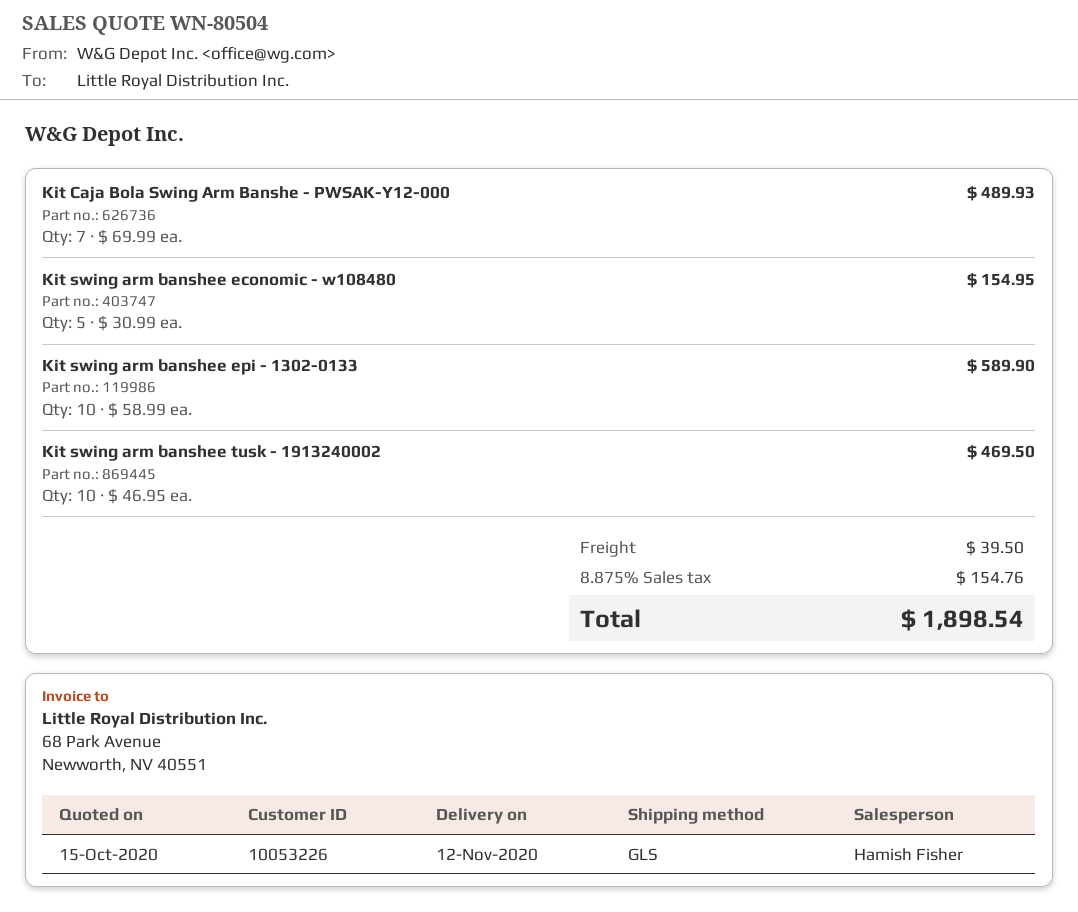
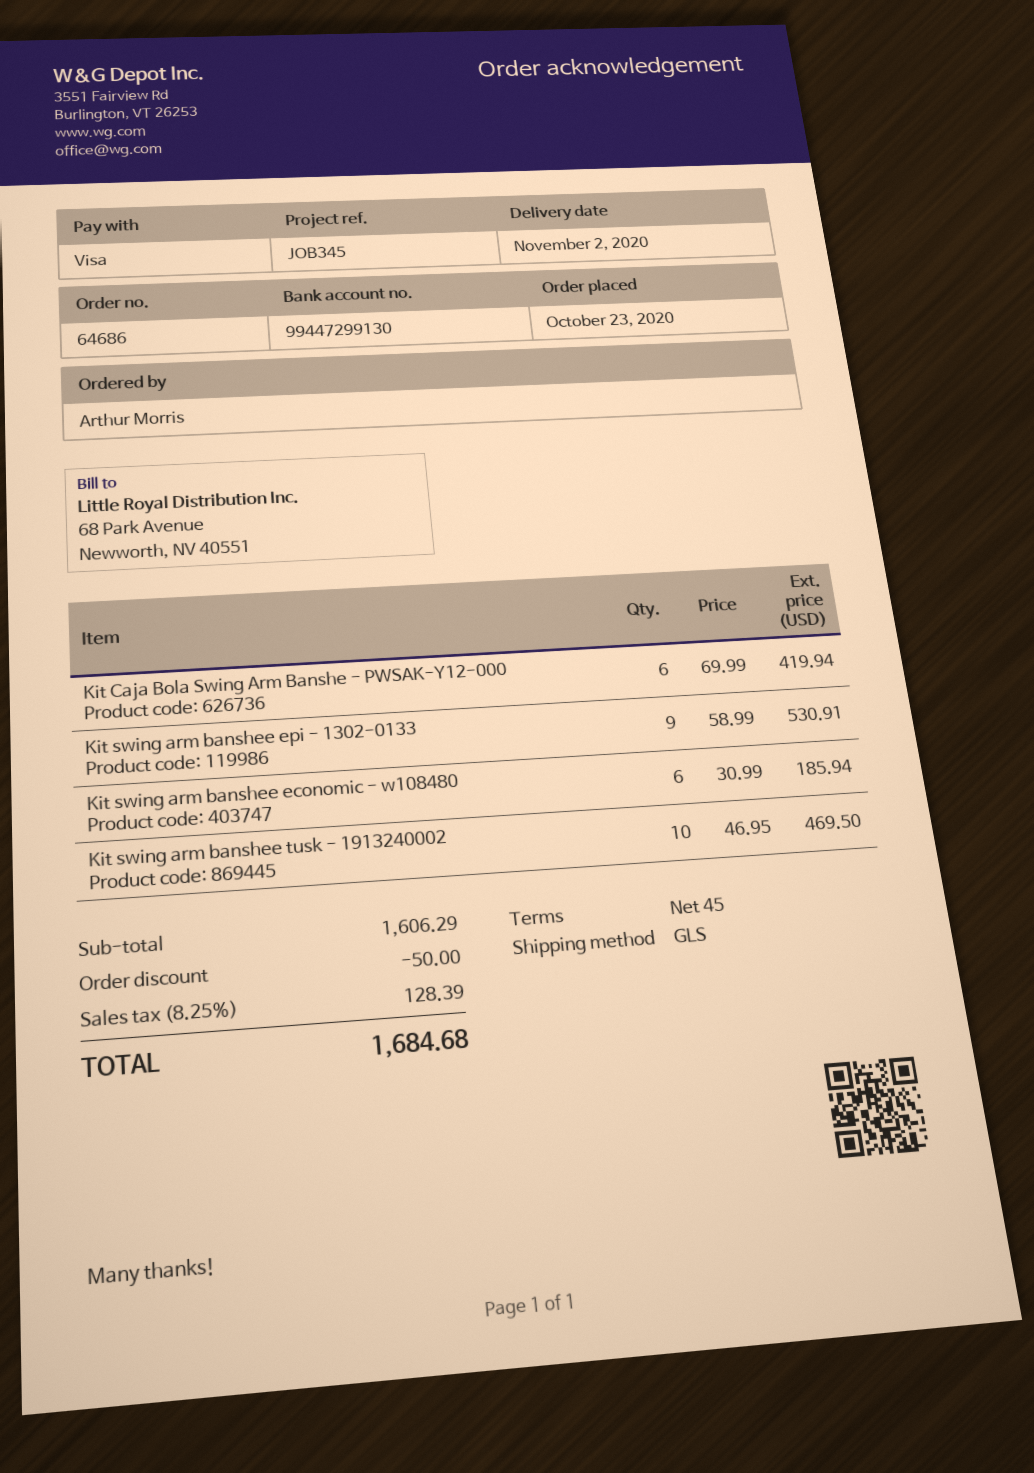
delivery date: 2020-11-12 -> 2020-11-02
Kit Caja Bola Swing Arm Banshe - PWSAK-Y12-000: 7 x 69.99 = 489.93 -> 6 x 69.99 = 419.94
Kit swing arm banshee economic - w108480: 5 x 30.99 = 154.95 -> 6 x 30.99 = 185.94
Kit swing arm banshee epi - 1302-0133: 10 x 58.99 = 589.90 -> 9 x 58.99 = 530.91
discount: none -> 50.00
shipping: 39.50 -> none
tax: 8.875% = 154.76 -> 8.25% = 128.39
total: 1898.54 -> 1684.68

